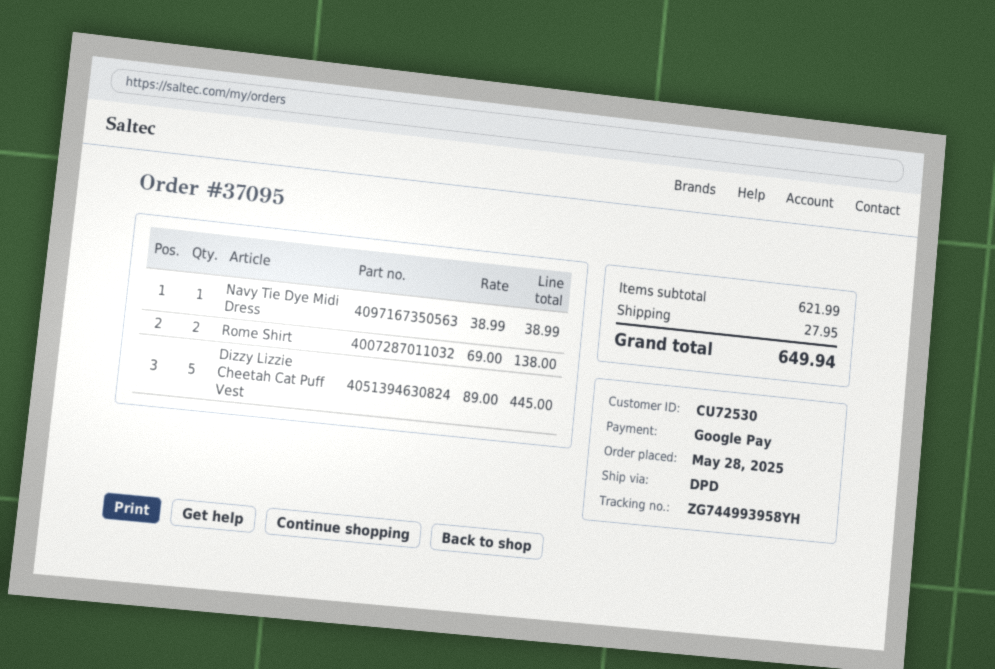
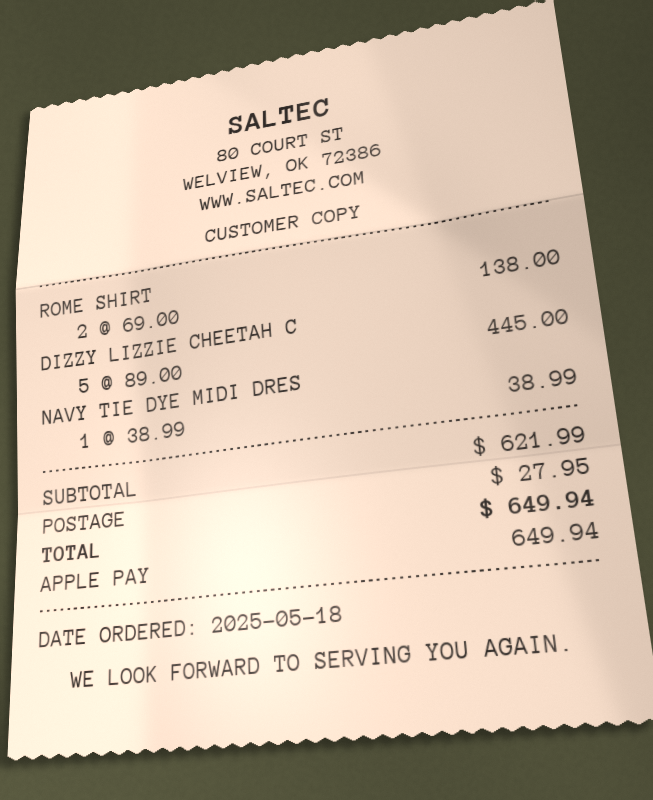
order date: 2025-05-28 -> 2025-05-18
payment method: Google Pay -> Apple Pay

